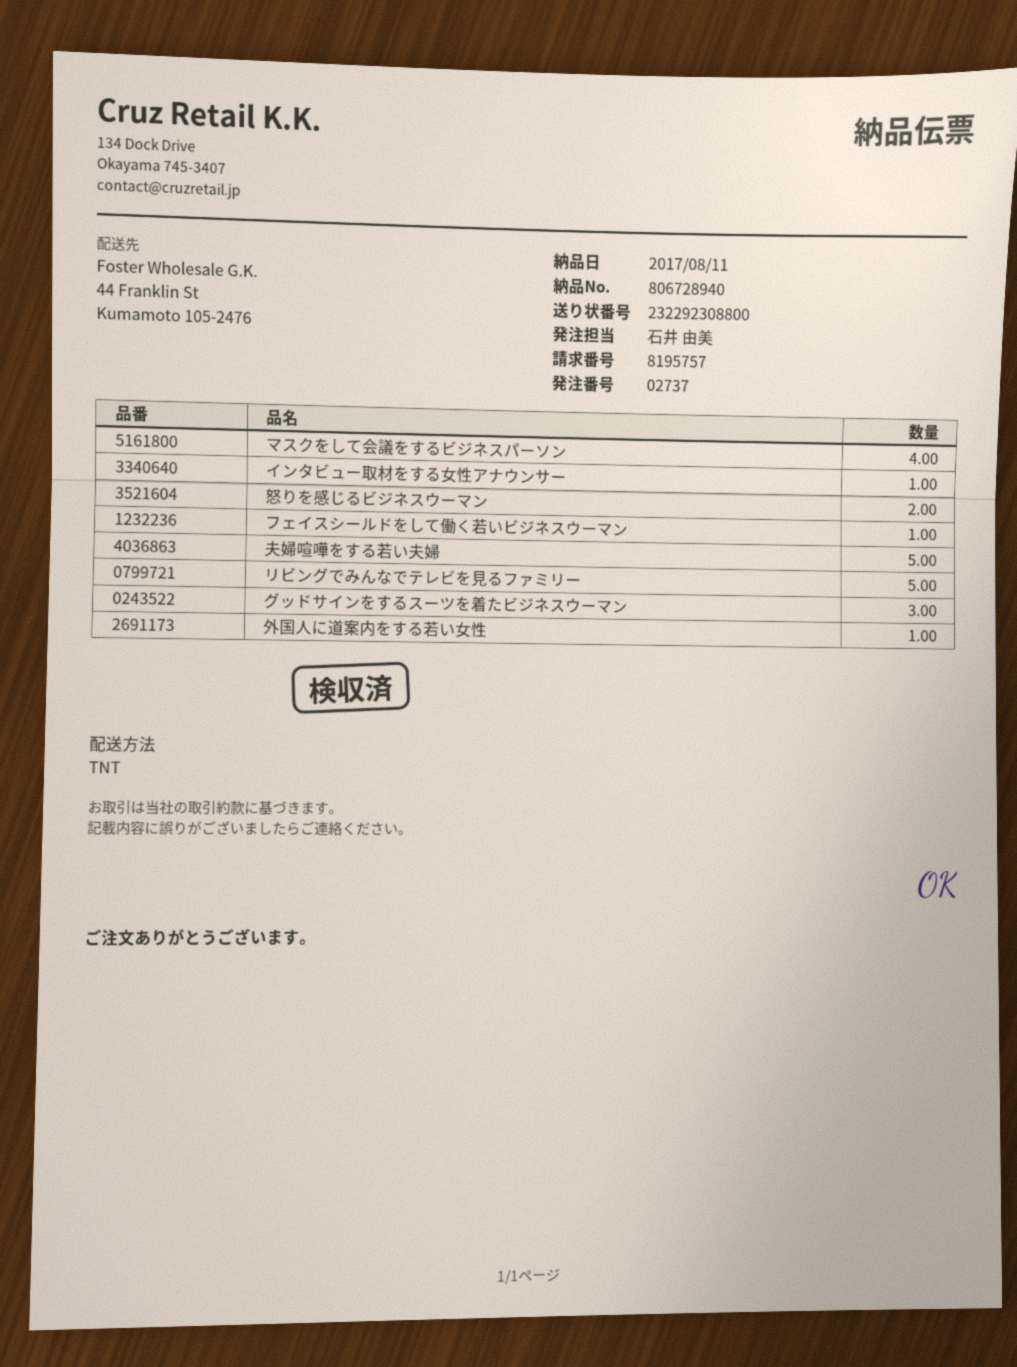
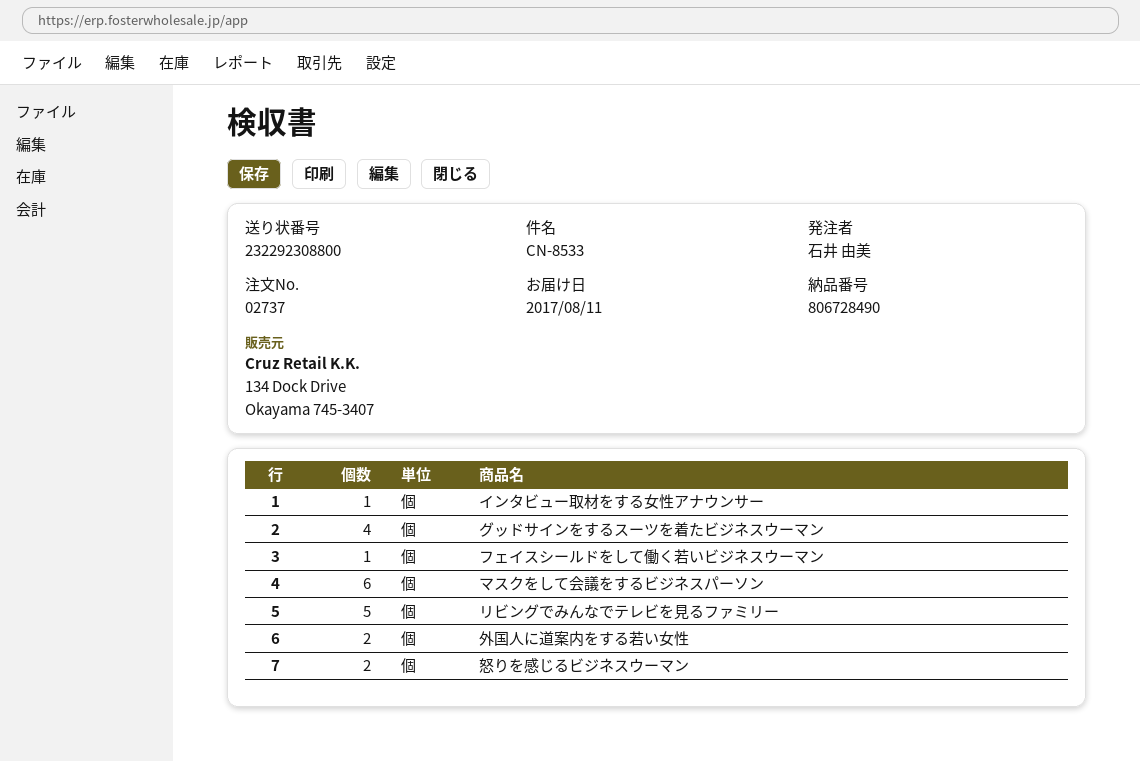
delivery note number: 806728940 -> 806728490
マスクをして会議をするビジネスパーソン: 4 -> 6
夫婦喧嘩をする若い夫婦: 5 -> none
グッドサインをするスーツを着たビジネスウーマン: 3 -> 4
外国人に道案内をする若い女性: 1 -> 2

